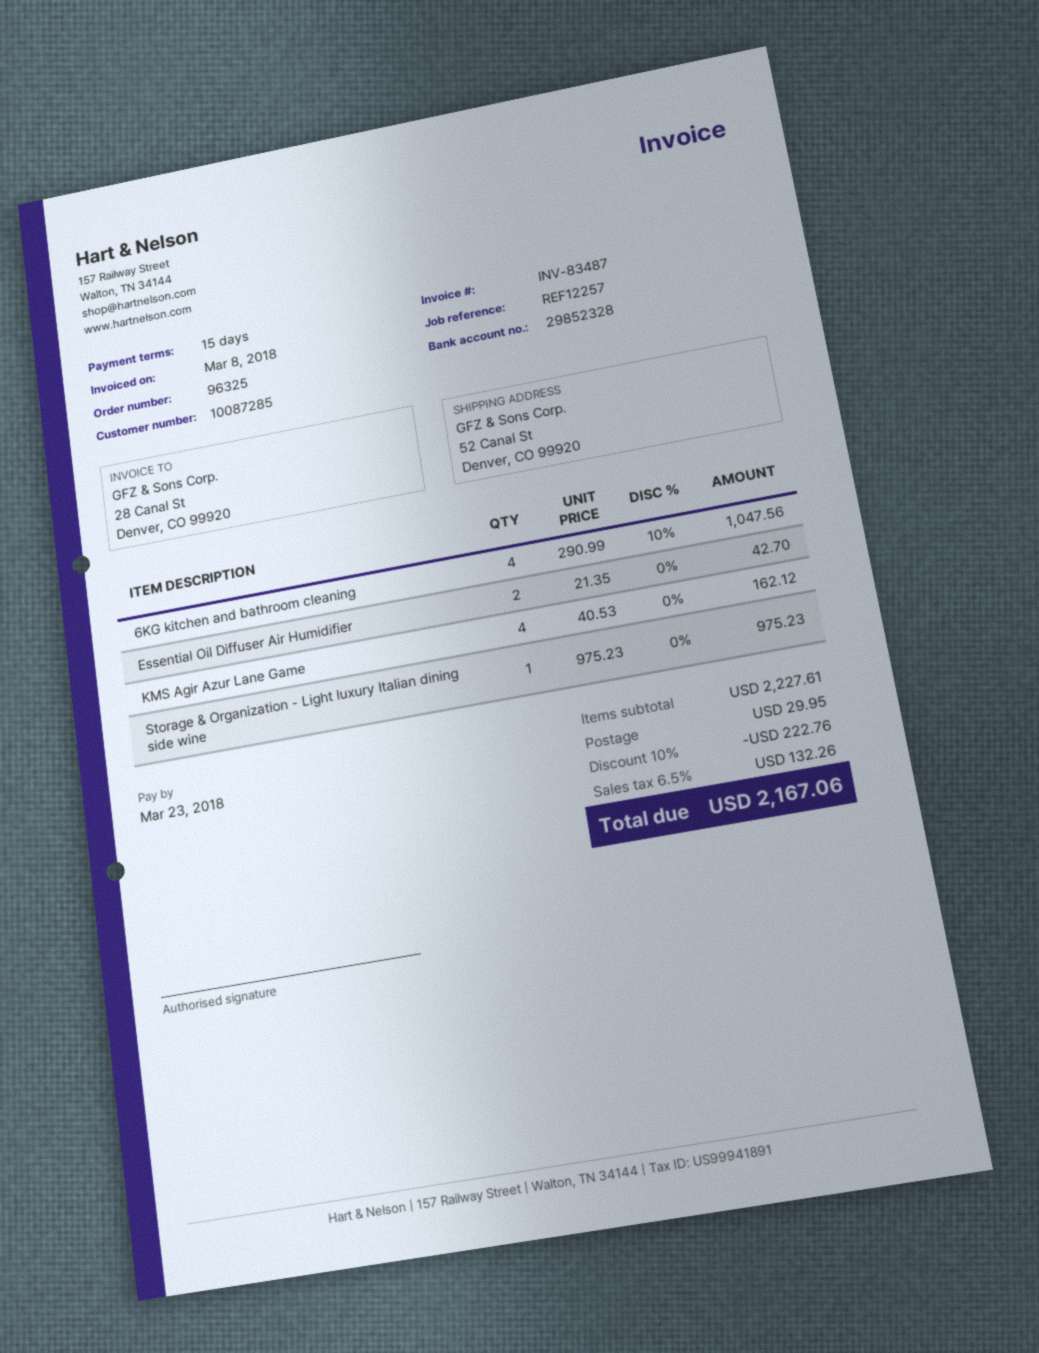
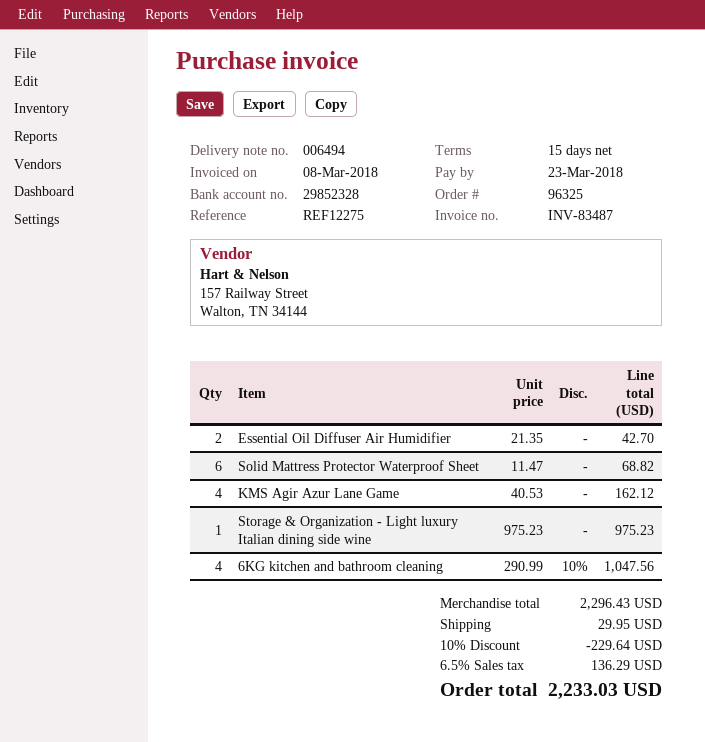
reference: REF12257 -> REF12275
Solid Mattress Protector Waterproof Sheet: none -> 6 x 11.47 = 68.82
subtotal: 2227.61 -> 2296.43
discount: 10% = 222.76 -> 10% = 229.64
tax: 6.5% = 132.26 -> 6.5% = 136.29
total: 2167.06 -> 2233.03

